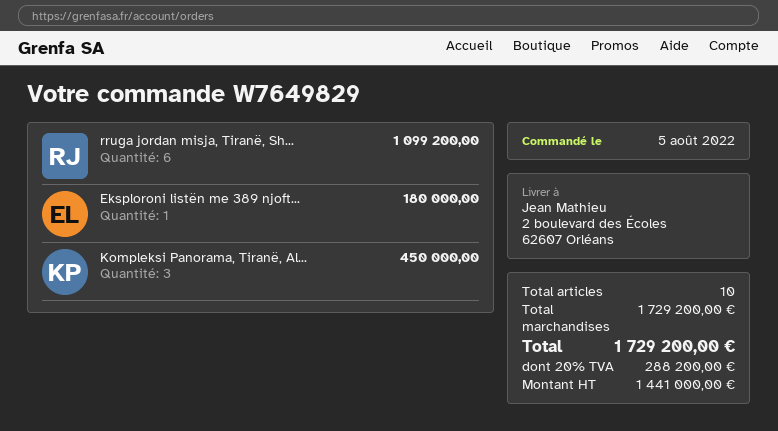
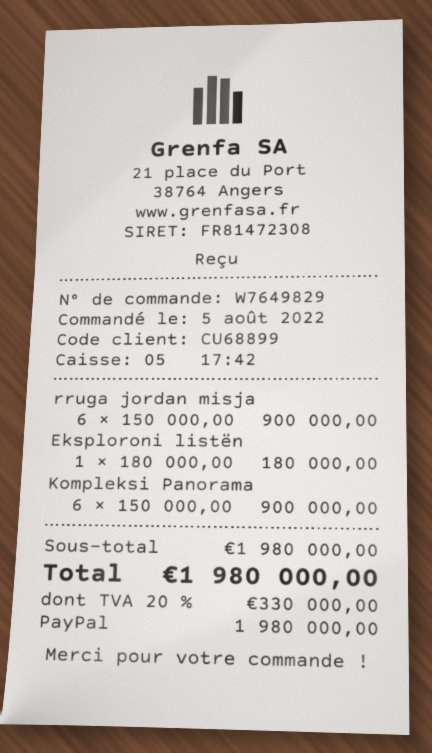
rruga jordan misja, Tiranë, Sh...: 6 for 1099200.00 -> 6 for 900000.00
Kompleksi Panorama, Tiranë, Al...: 3 for 450000.00 -> 6 for 900000.00
subtotal: 1729200.00 -> 1980000.00
tax: 20% = 288200.00 -> 20% = 330000.00
total: 1729200.00 -> 1980000.00

